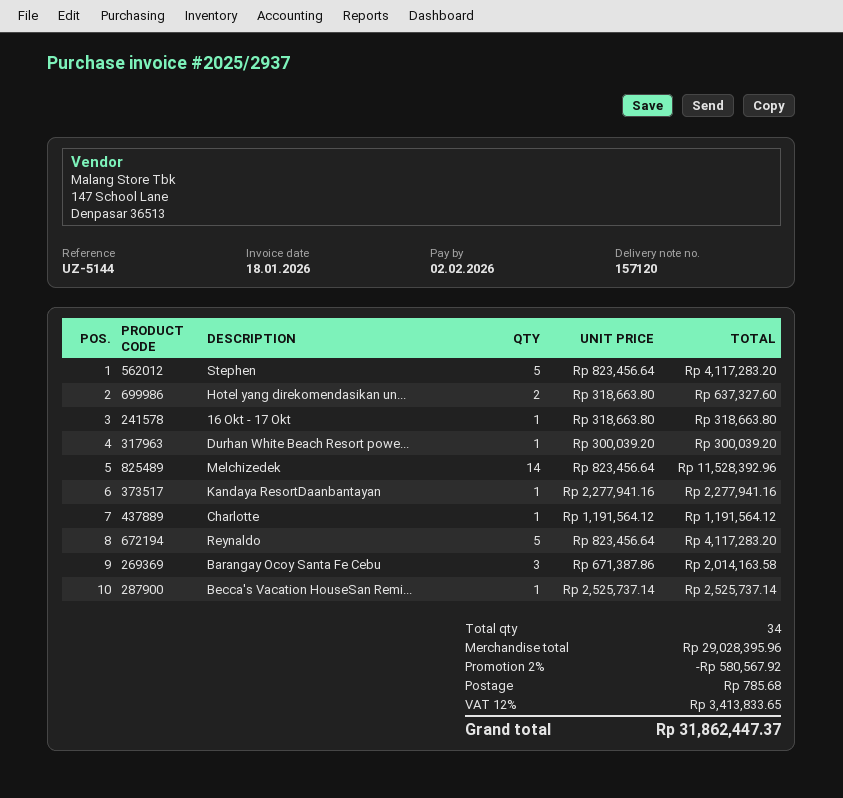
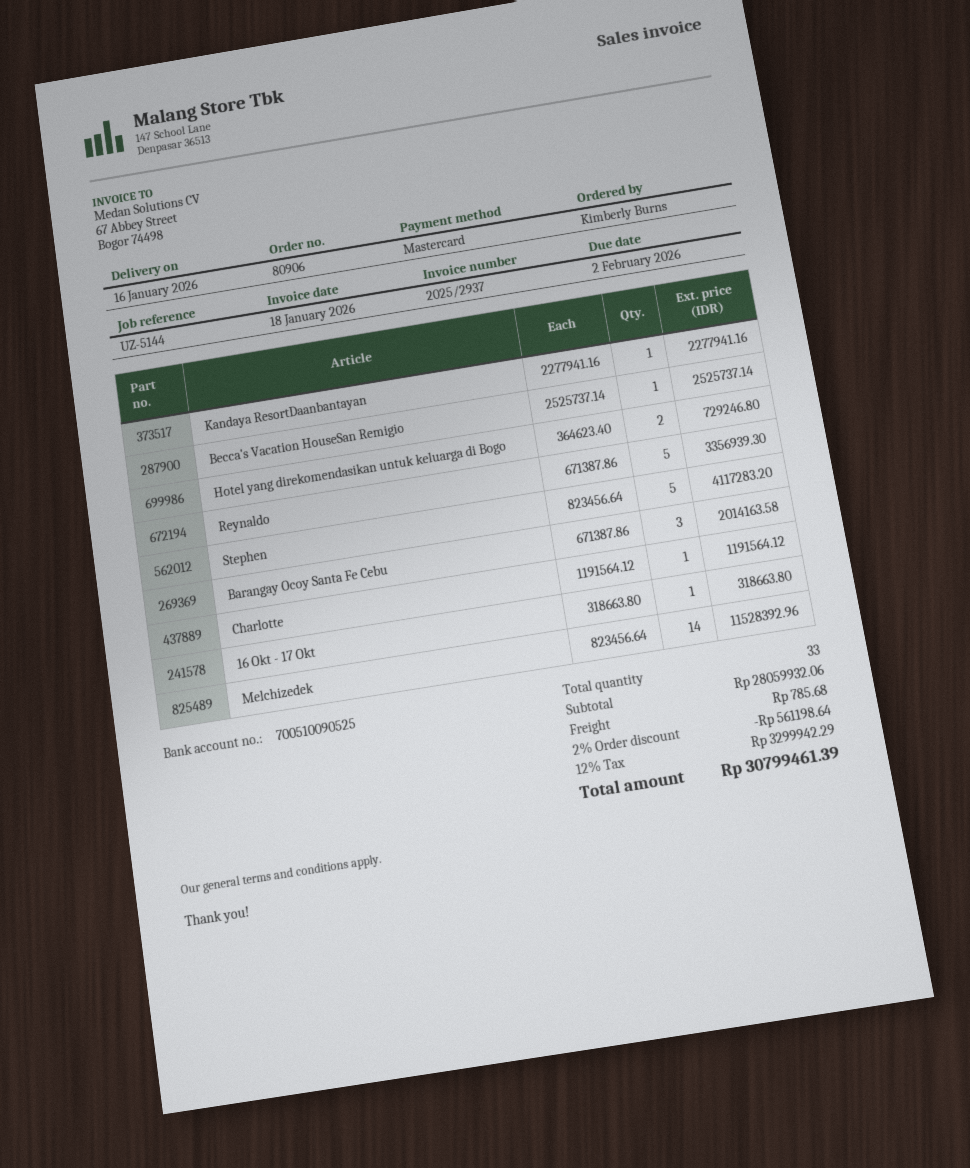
Hotel yang direkomendasikan un...: 2 x 318663.80 = 637327.60 -> 2 x 364623.40 = 729246.80
Durhan White Beach Resort powe...: 1 x 300039.20 = 300039.20 -> none
Reynaldo: 5 x 823456.64 = 4117283.20 -> 5 x 671387.86 = 3356939.30
total quantity: 34 -> 33
subtotal: 29028395.96 -> 28059932.06
discount: 2% = 580567.92 -> 2% = 561198.64
tax: 12% = 3413833.65 -> 12% = 3299942.29
total: 31862447.37 -> 30799461.39

